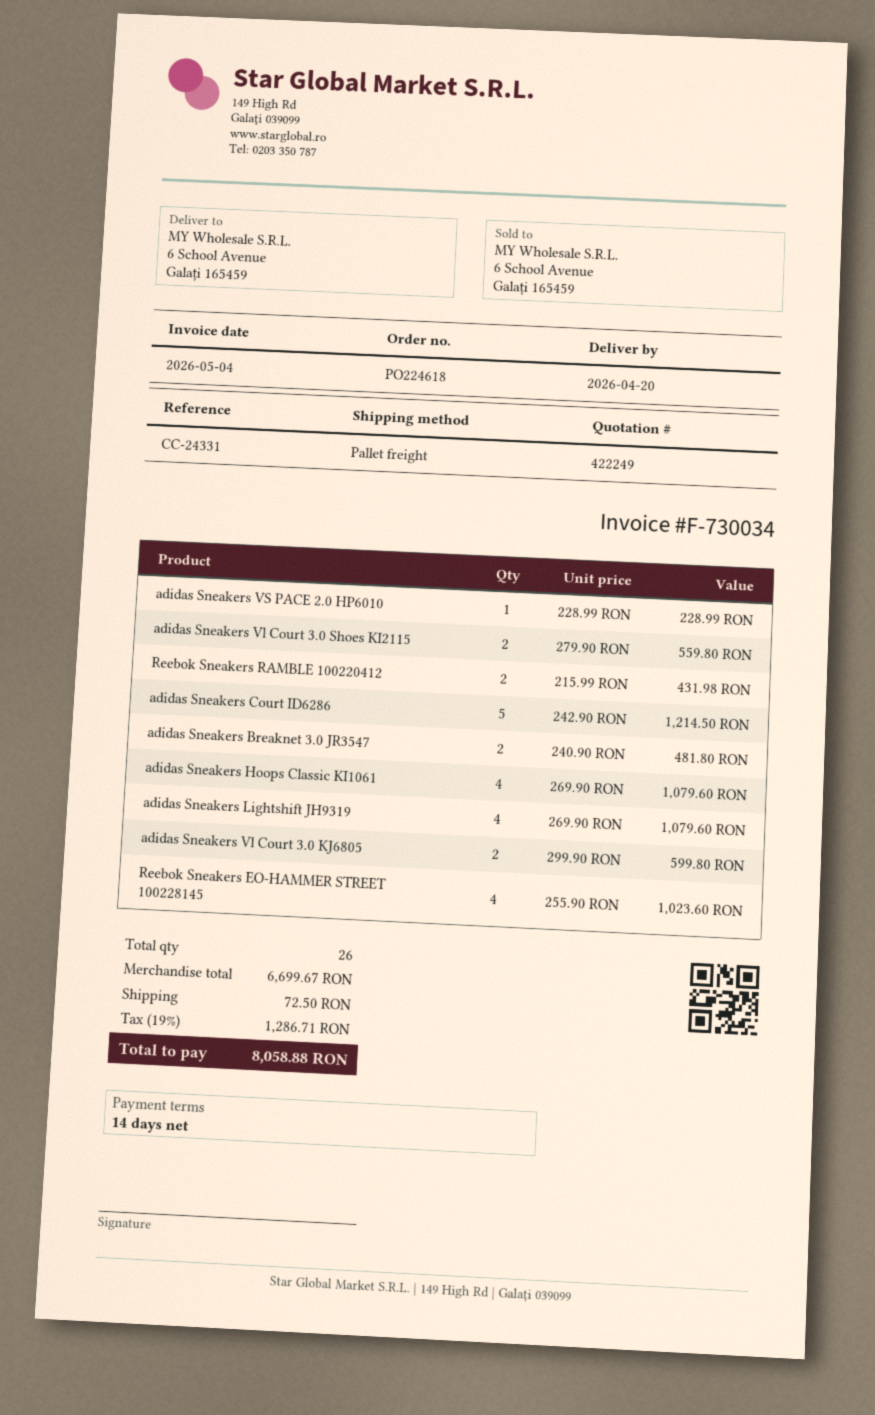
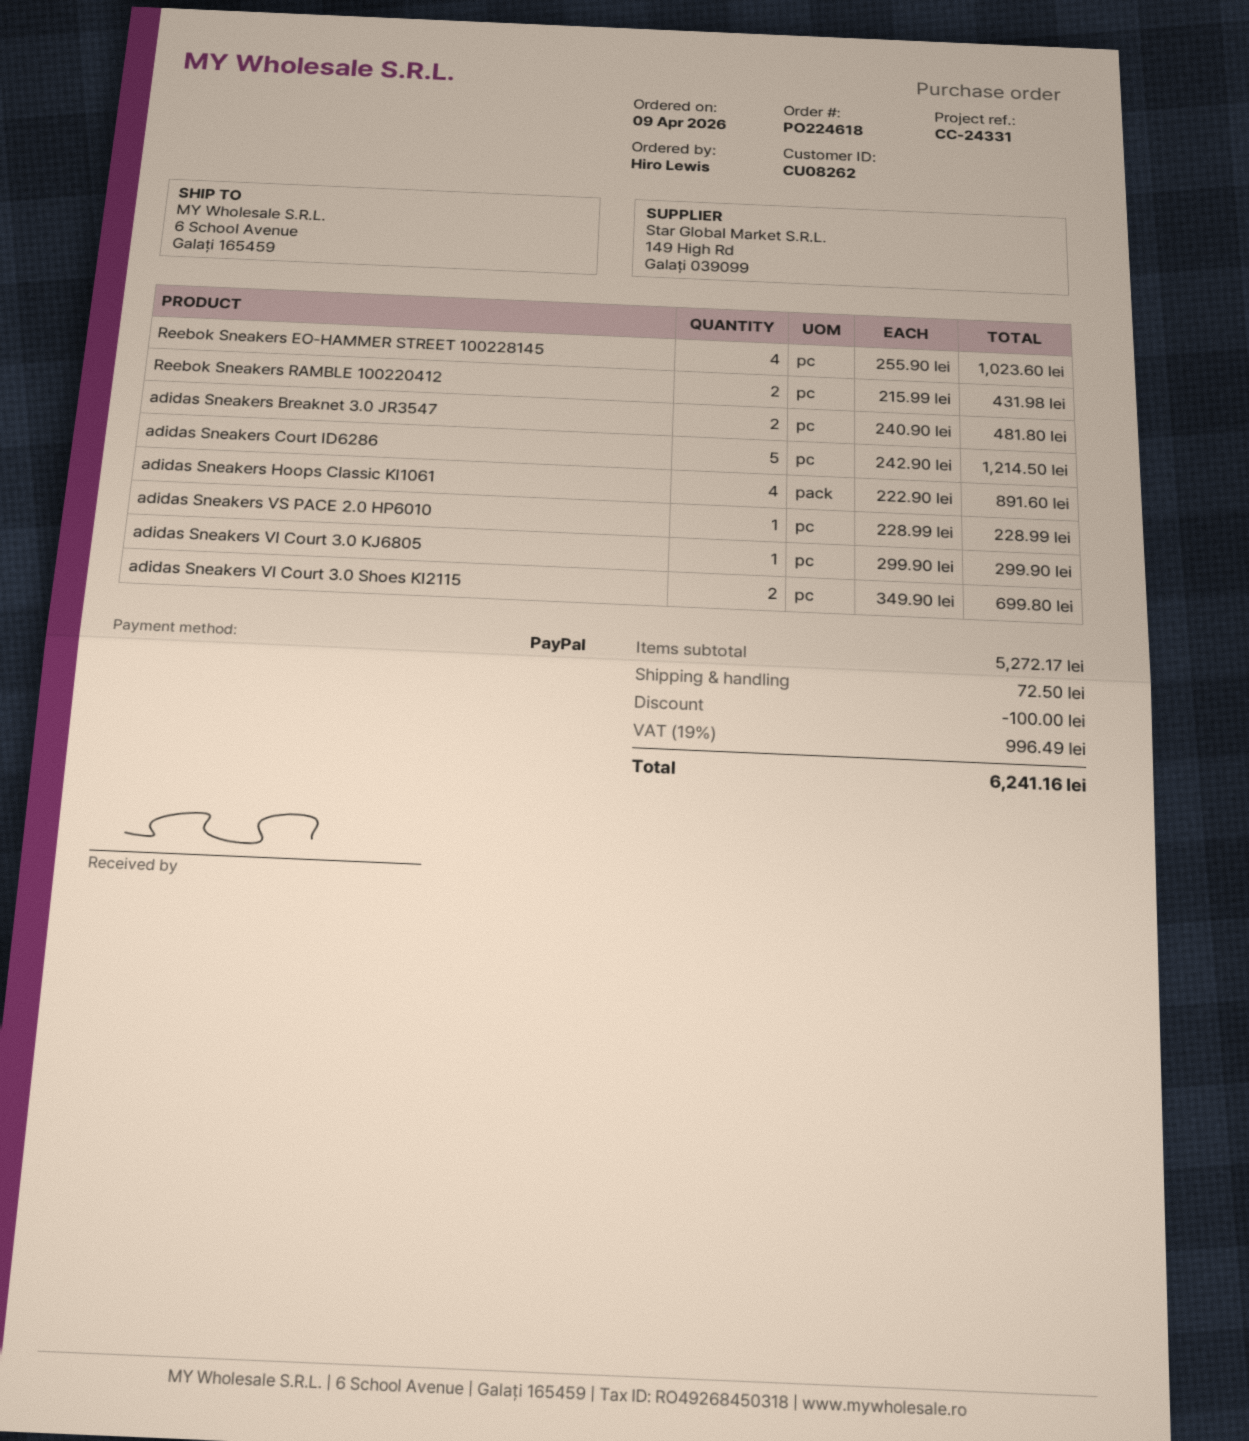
adidas Sneakers Vl Court 3.0 Shoes KI2115: 2 x 279.90 = 559.80 -> 2 x 349.90 = 699.80
adidas Sneakers Hoops Classic KI1061: 4 x 269.90 = 1079.60 -> 4 x 222.90 = 891.60
adidas Sneakers Lightshift JH9319: 4 x 269.90 = 1079.60 -> none
adidas Sneakers Vl Court 3.0 KJ6805: 2 x 299.90 = 599.80 -> 1 x 299.90 = 299.90
subtotal: 6699.67 -> 5272.17
discount: none -> 100.00
tax: 19% = 1286.71 -> 19% = 996.49
total: 8058.88 -> 6241.16

